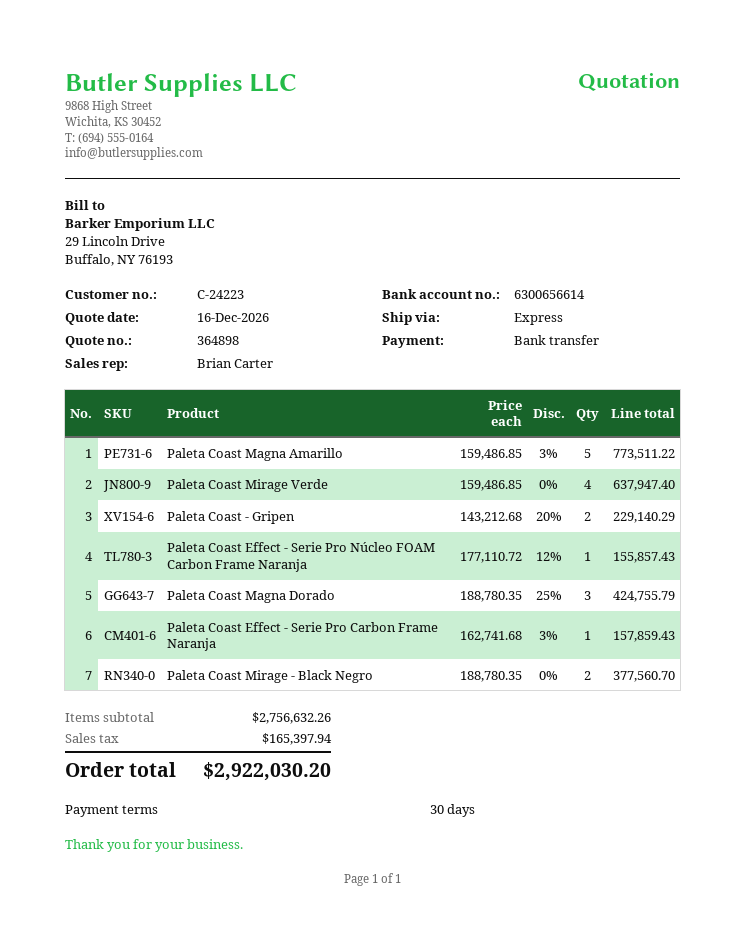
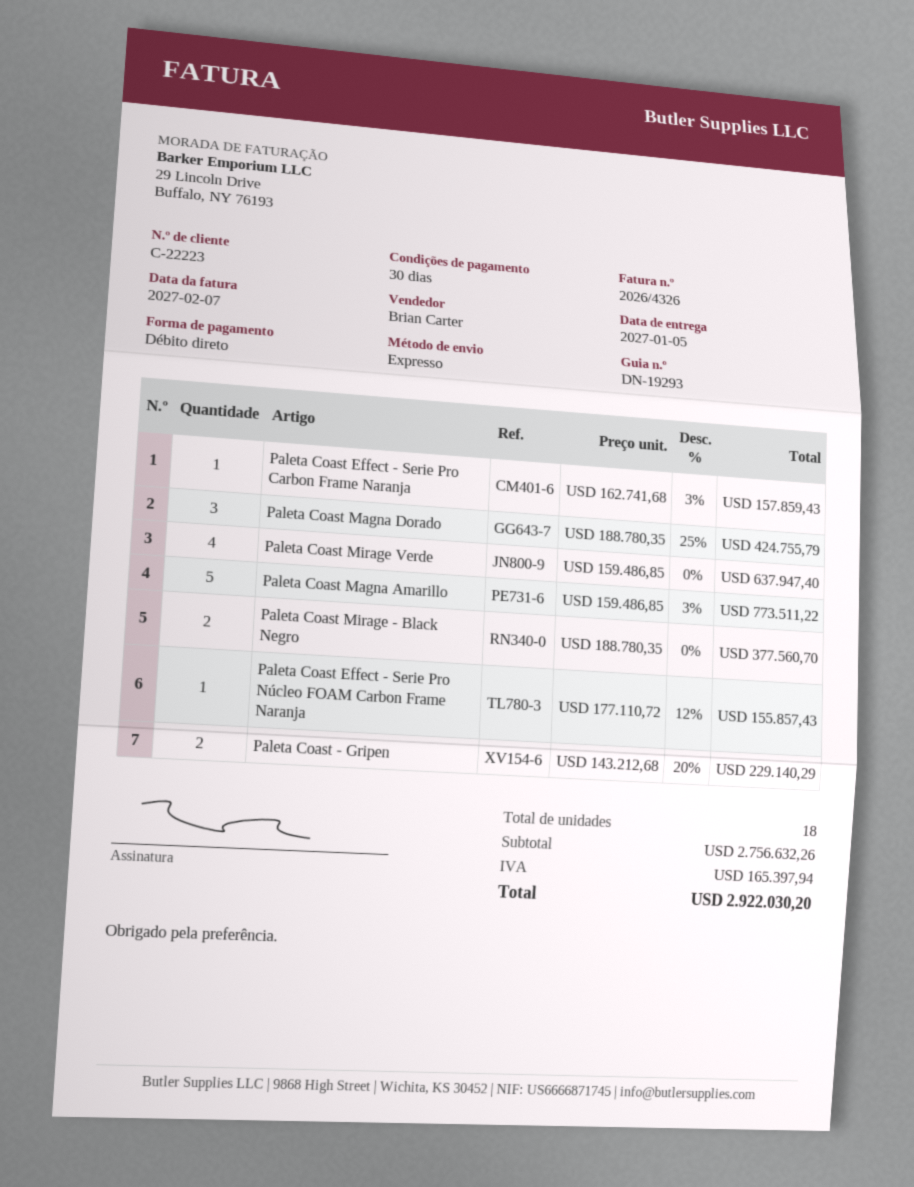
customer number: C-24223 -> C-22223
payment method: bank transfer -> direct debit

